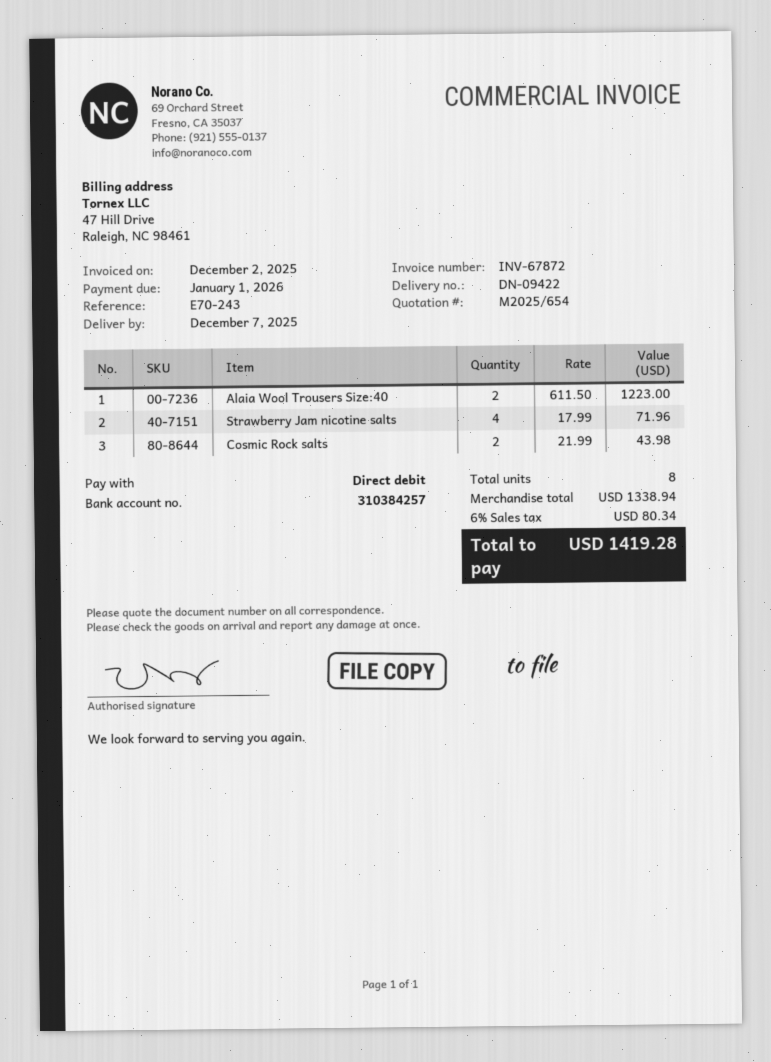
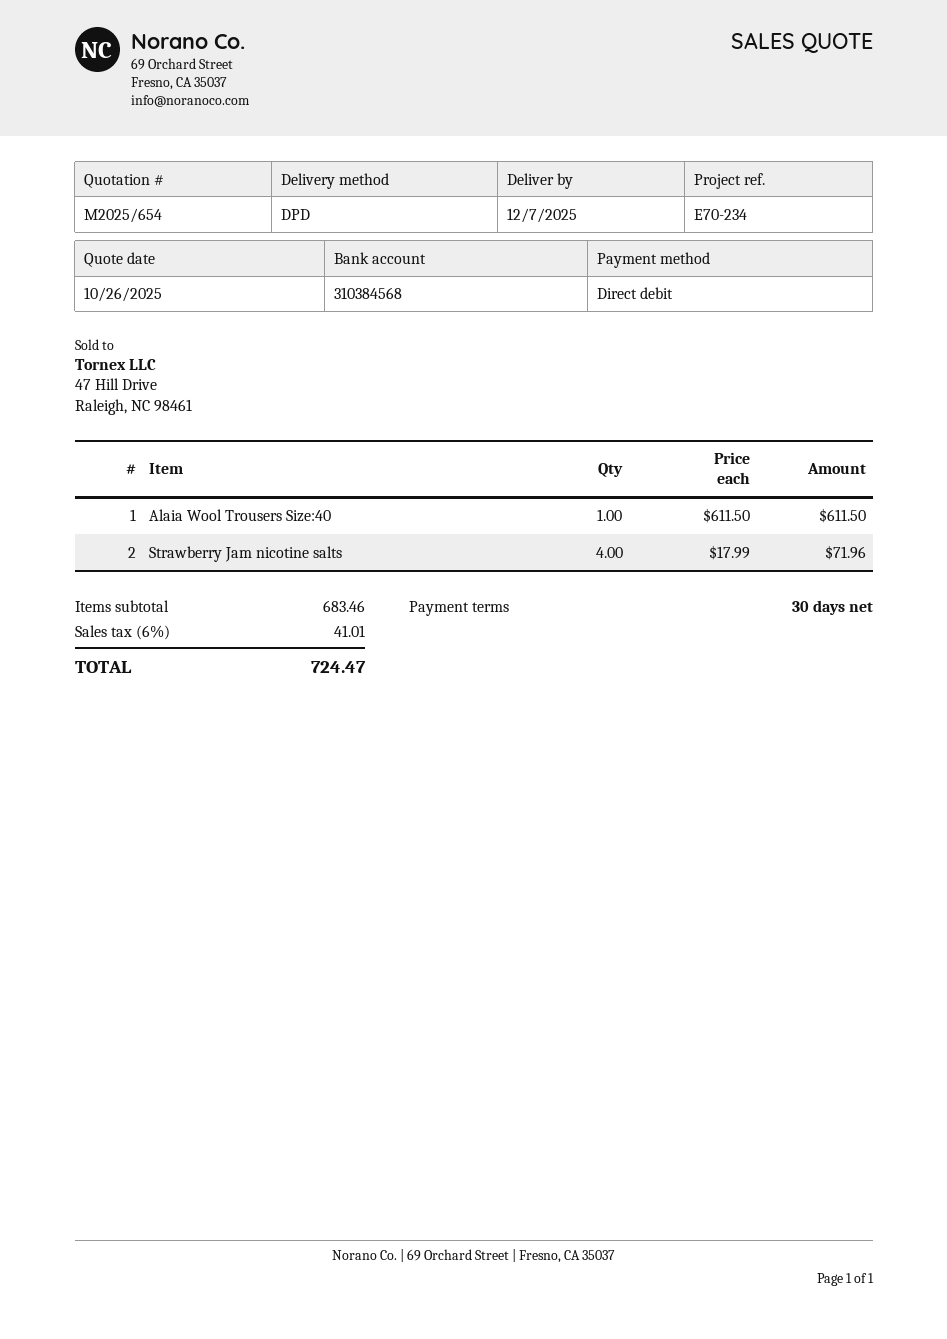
reference: E70-243 -> E70-234
bank account: 310384257 -> 310384568
Alaia Wool Trousers Size:40: 2 x 611.50 = 1223.00 -> 1 x 611.50 = 611.50
Cosmic Rock salts: 2 x 21.99 = 43.98 -> none
subtotal: 1338.94 -> 683.46
tax: 6% = 80.34 -> 6% = 41.01
total: 1419.28 -> 724.47

